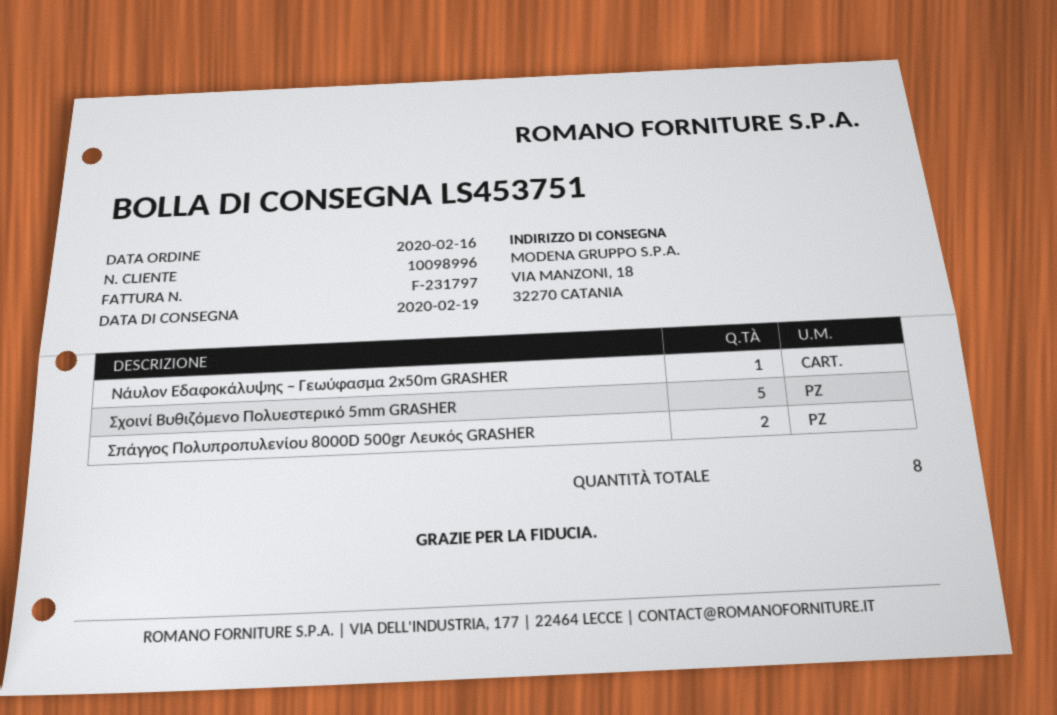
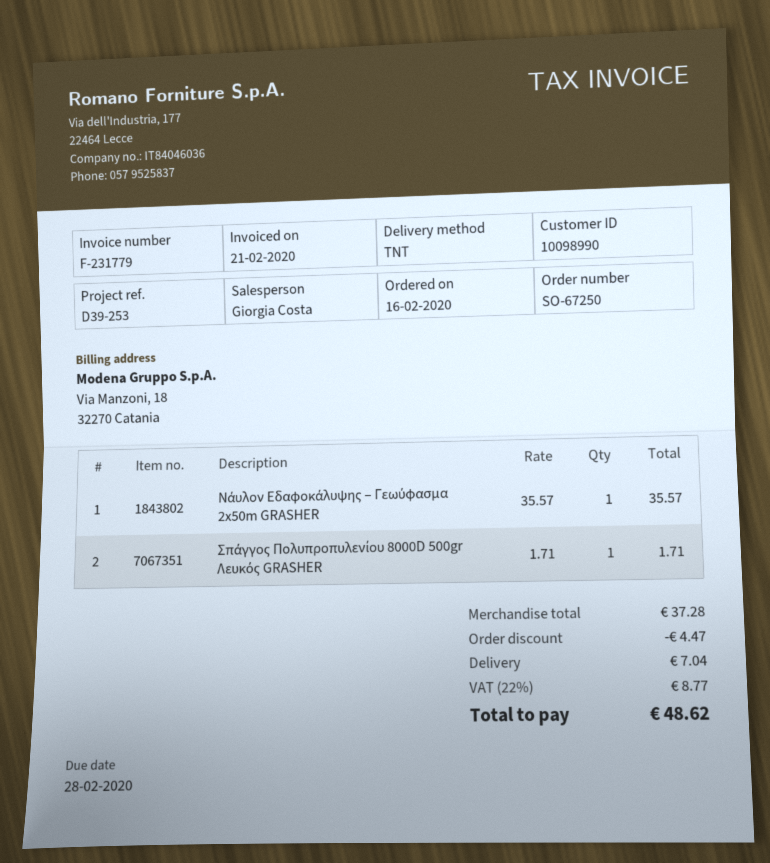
invoice number: F-231797 -> F-231779
customer number: 10098996 -> 10098990
Σχοινί Βυθιζόμενο Πολυεστερικό 5mm GRASHER: 5 -> none
Σπάγγος Πολυπροπυλενίου 8000D 500gr Λευκός GRASHER: 2 -> 1

